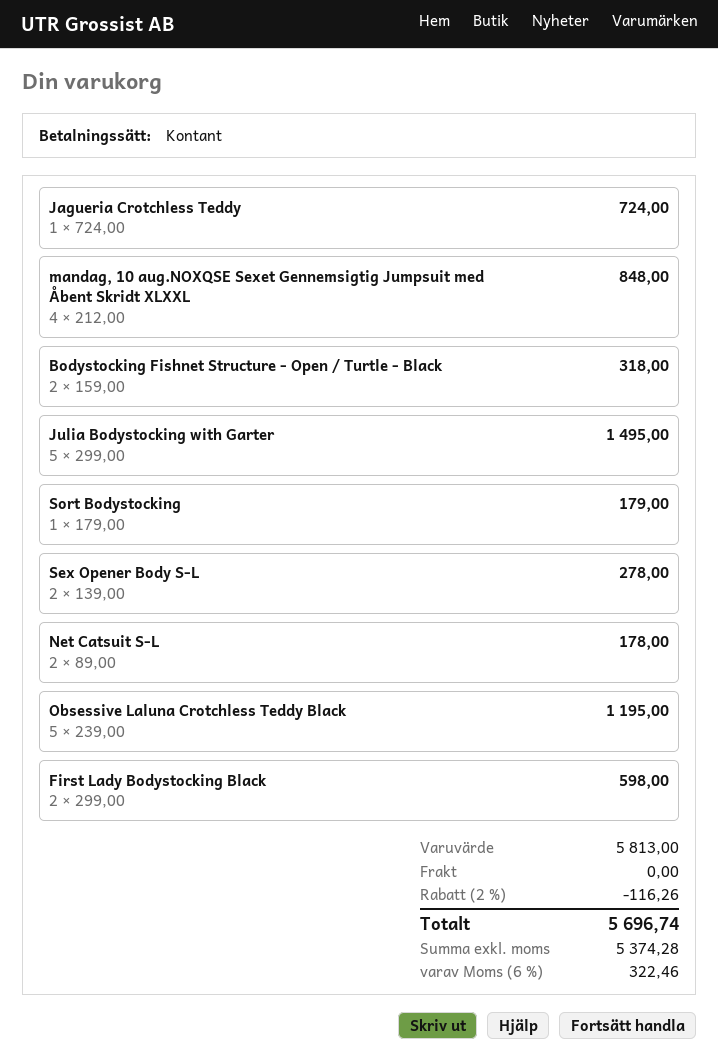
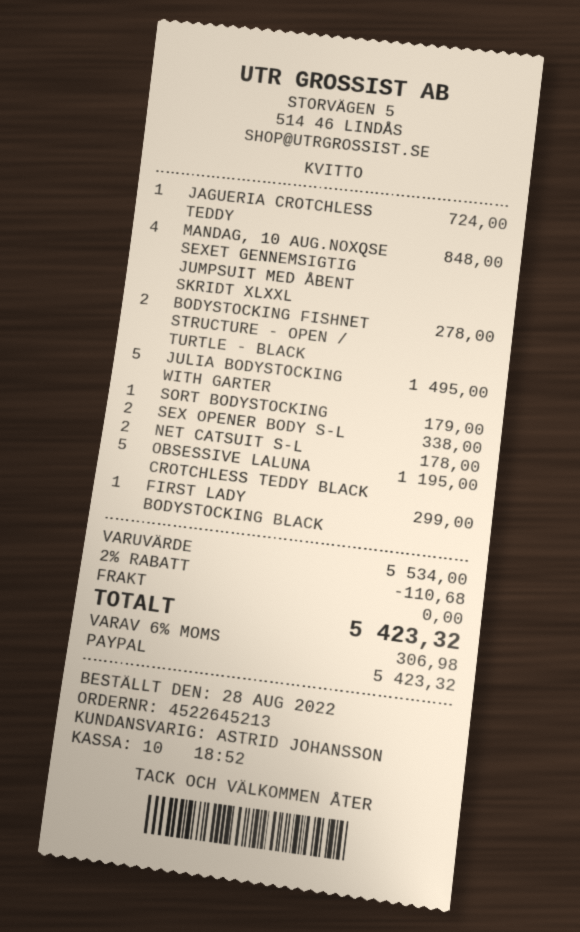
payment method: cash -> PayPal
Bodystocking Fishnet Structure - Open / Turtle - Black: 2 for 318.00 -> 2 for 278.00
Sex Opener Body S-L: 2 for 278.00 -> 2 for 338.00
First Lady Bodystocking Black: 2 for 598.00 -> 1 for 299.00
subtotal: 5813.00 -> 5534.00
discount: 2% = 116.26 -> 2% = 110.68
tax: 6% = 322.46 -> 6% = 306.98
total: 5696.74 -> 5423.32

